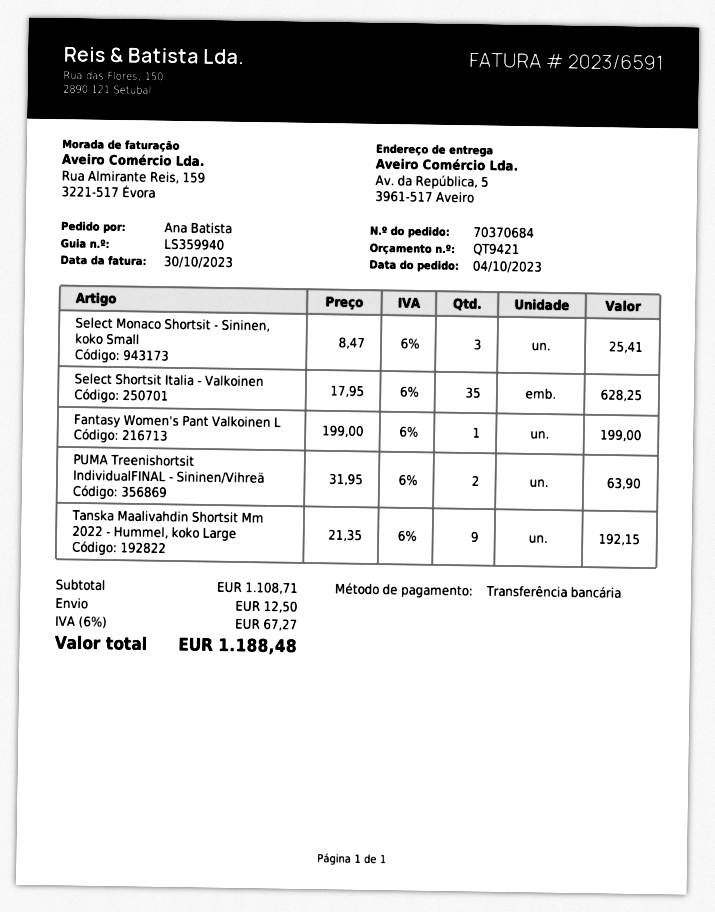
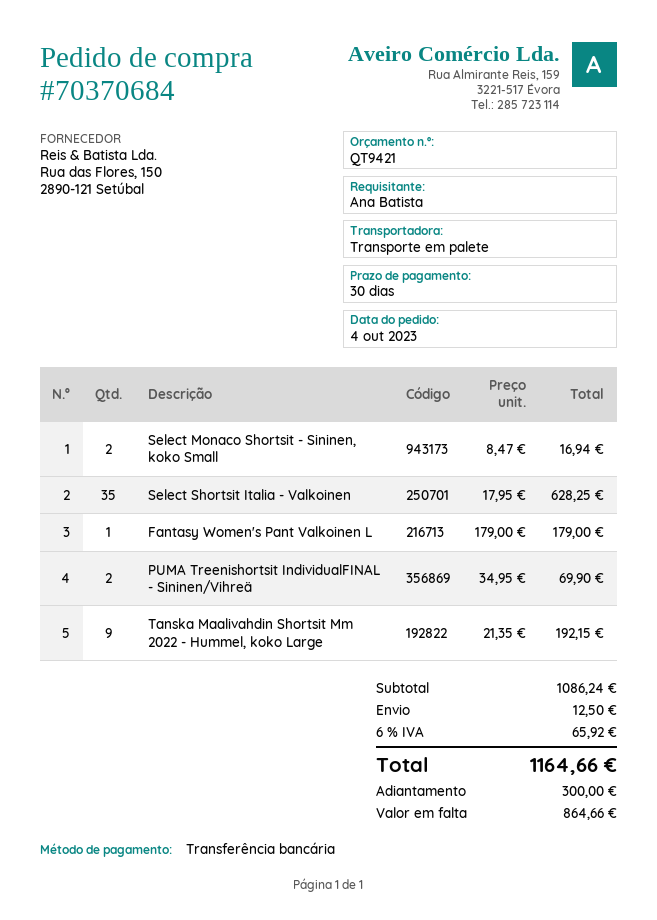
Select Monaco Shortsit - Sininen, koko Small: 3 x 8.47 = 25.41 -> 2 x 8.47 = 16.94
Fantasy Women's Pant Valkoinen L: 1 x 199.00 = 199.00 -> 1 x 179.00 = 179.00
PUMA Treenishortsit IndividualFINAL - Sininen/Vihreä: 2 x 31.95 = 63.90 -> 2 x 34.95 = 69.90
subtotal: 1108.71 -> 1086.24
tax: 6% = 67.27 -> 6% = 65.92
total: 1188.48 -> 1164.66

